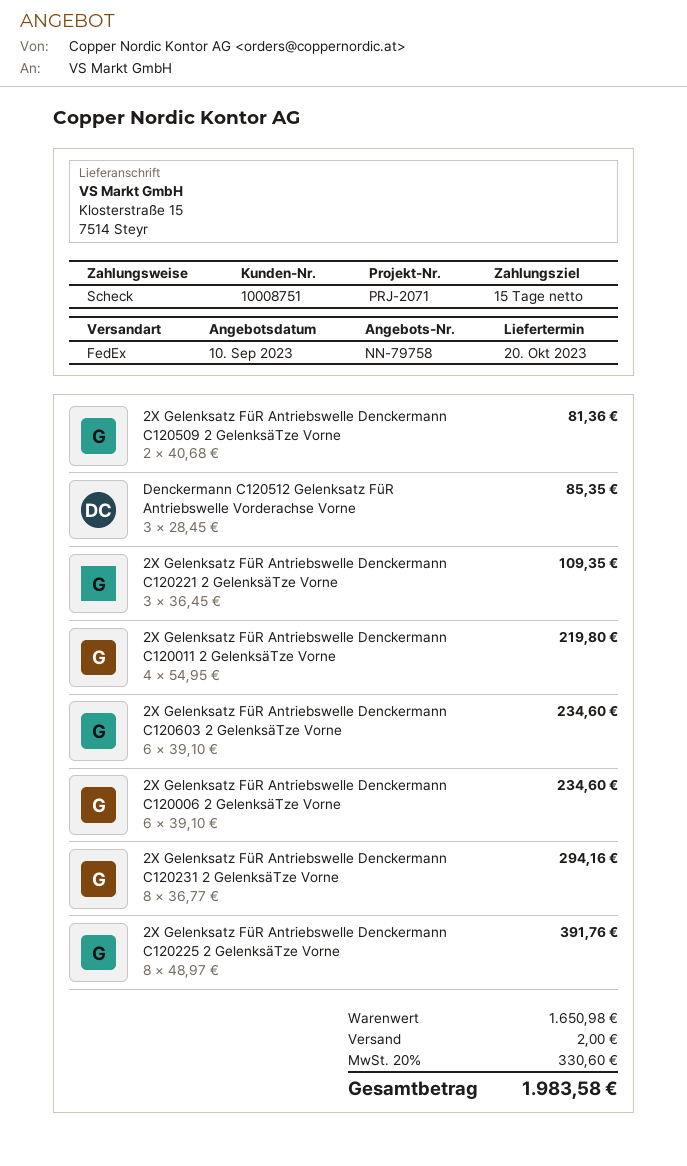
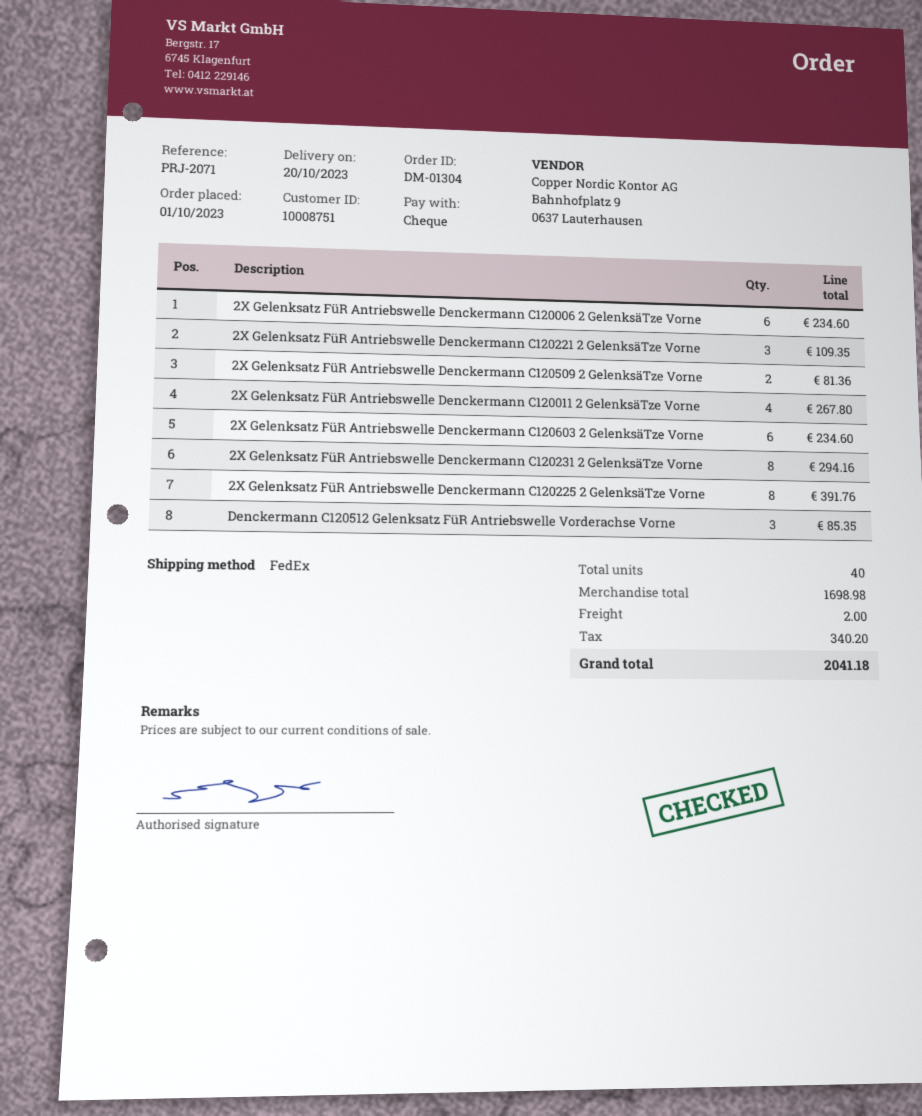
2X Gelenksatz FüR Antriebswelle Denckermann C120011 2 GelenksäTze Vorne: 4 for 219.80 -> 4 for 267.80
subtotal: 1650.98 -> 1698.98
tax: 330.60 -> 340.20
total: 1983.58 -> 2041.18

